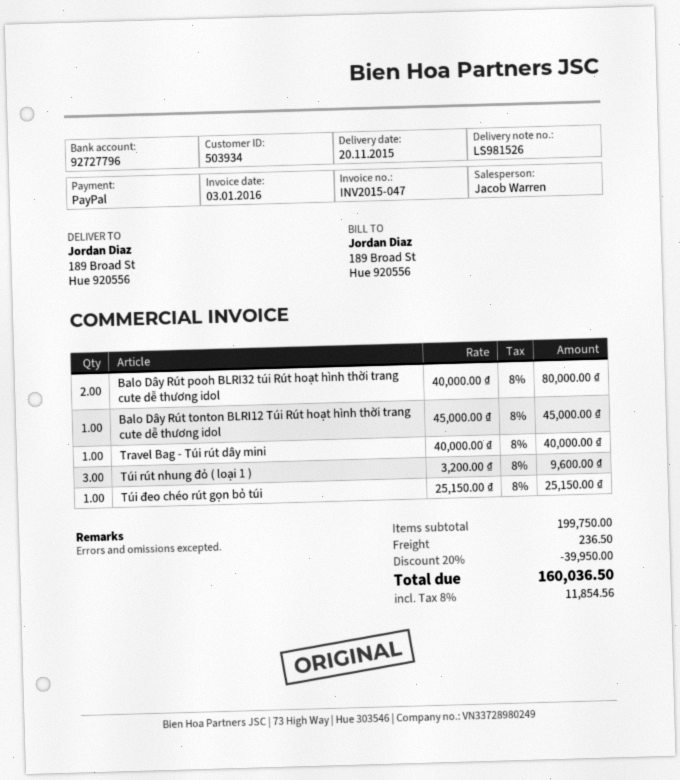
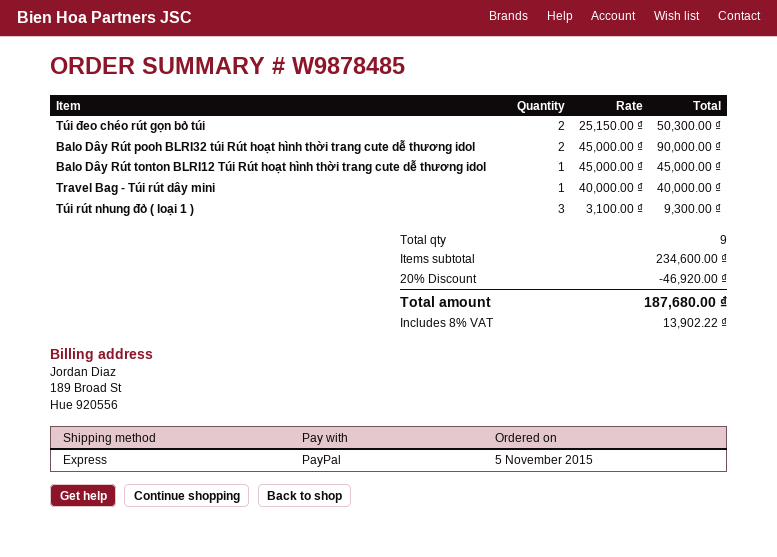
Balo Dây Rút pooh BLRI32 túi Rút hoạt hình thời trang cute dễ thương idol: 2 x 40000.00 = 80000.00 -> 2 x 45000.00 = 90000.00
Túi rút nhung đỏ ( loại 1 ): 3 x 3200.00 = 9600.00 -> 3 x 3100.00 = 9300.00
Túi đeo chéo rút gọn bỏ túi: 1 x 25150.00 = 25150.00 -> 2 x 25150.00 = 50300.00
subtotal: 199750.00 -> 234600.00
discount: 20% = 39950.00 -> 20% = 46920.00
shipping: 236.50 -> none
tax: 8% = 11854.56 -> 8% = 13902.22
total: 160036.50 -> 187680.00

